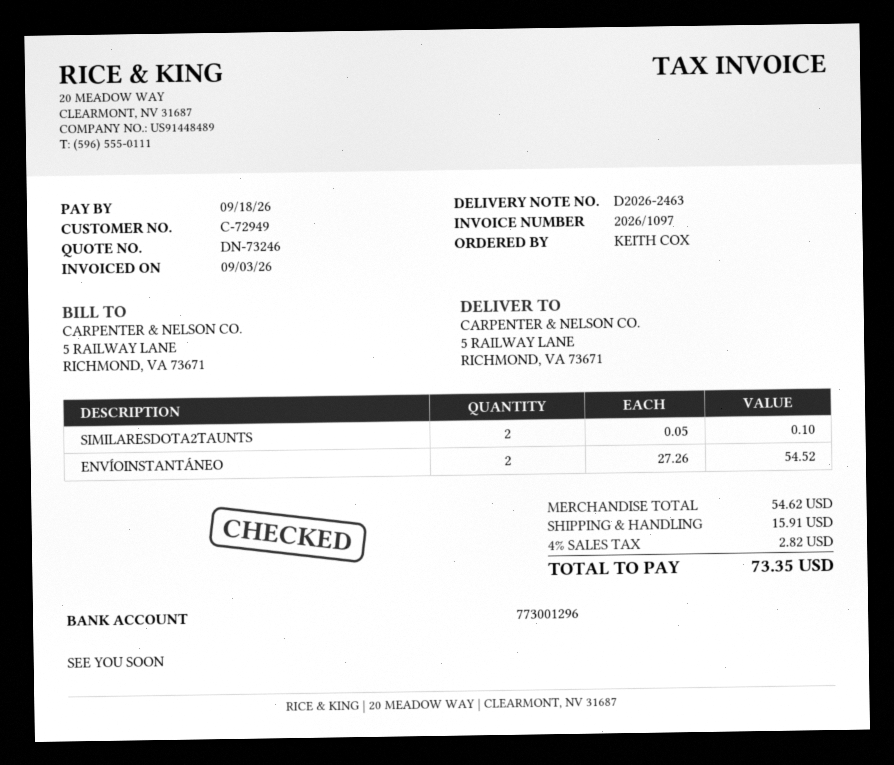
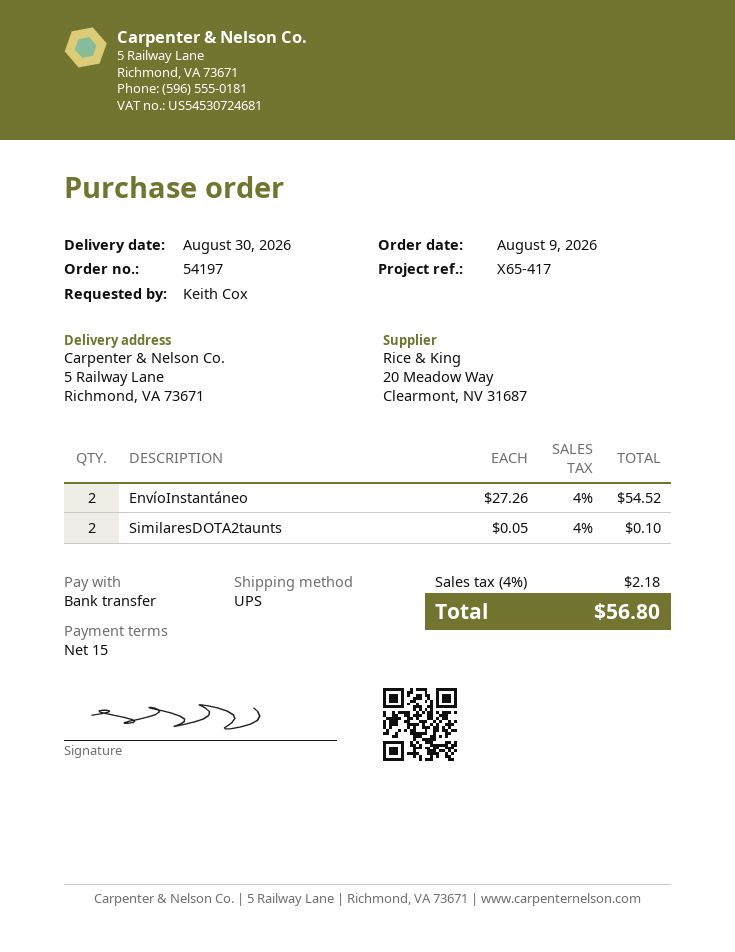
shipping: 15.91 -> none
tax: 4% = 2.82 -> 4% = 2.18
total: 73.35 -> 56.80

